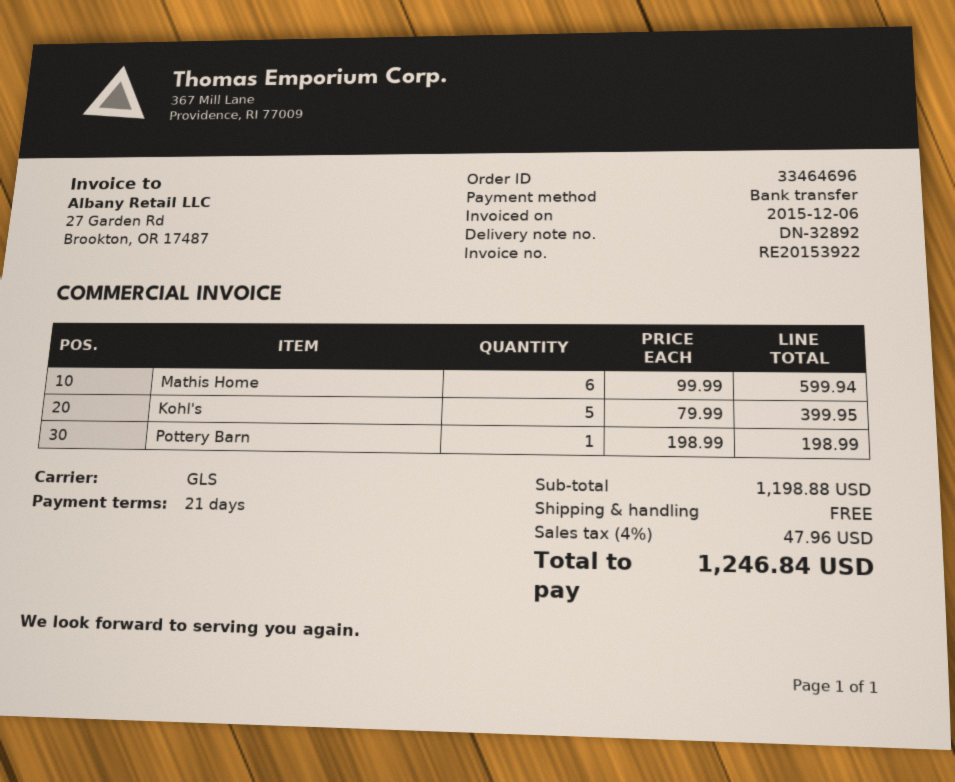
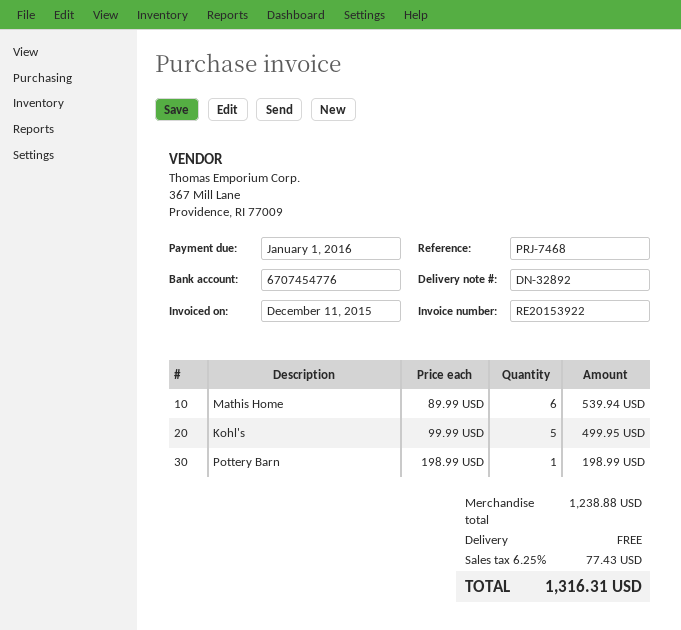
invoice date: 2015-12-06 -> 2015-12-11
Mathis Home: 6 x 99.99 = 599.94 -> 6 x 89.99 = 539.94
Kohl's: 5 x 79.99 = 399.95 -> 5 x 99.99 = 499.95
subtotal: 1198.88 -> 1238.88
tax: 4% = 47.96 -> 6.25% = 77.43
total: 1246.84 -> 1316.31

